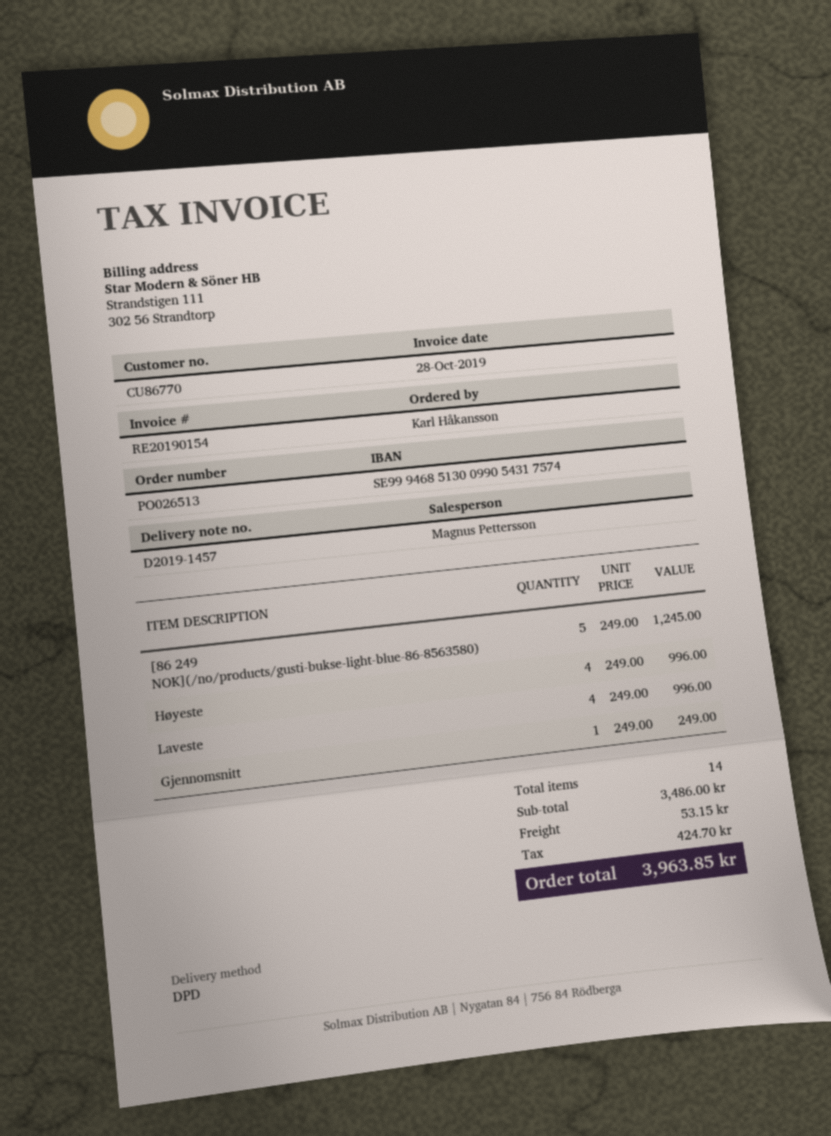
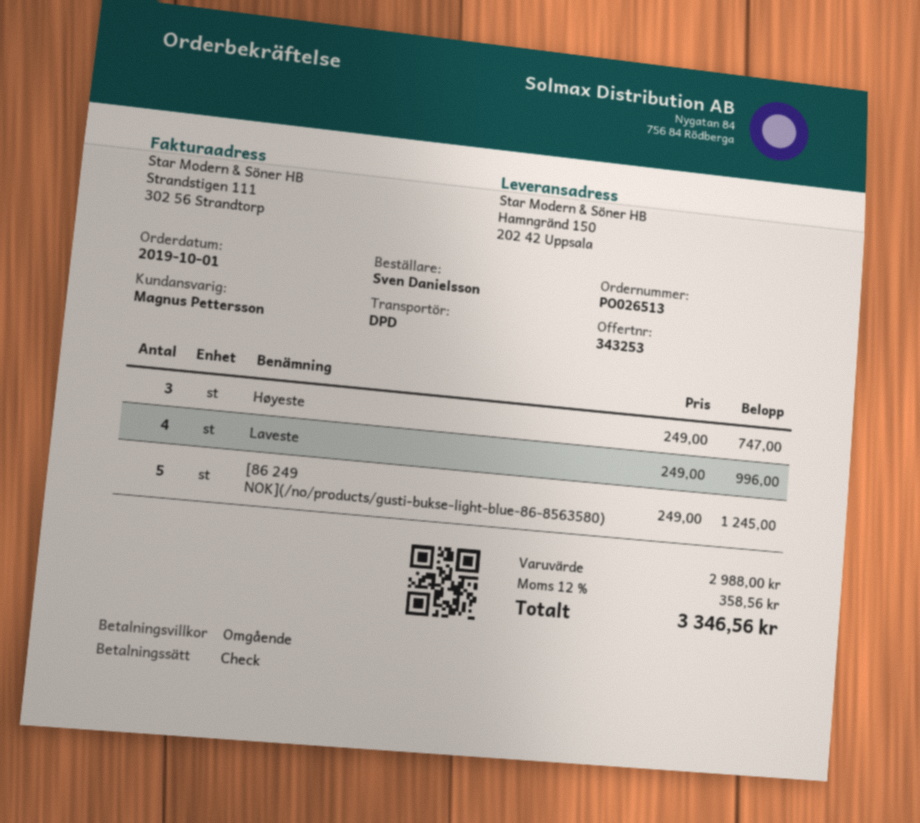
ordered by: Karl Håkansson -> Sven Danielsson
Høyeste: 4 x 249.00 = 996.00 -> 3 x 249.00 = 747.00
Gjennomsnitt: 1 x 249.00 = 249.00 -> none
subtotal: 3486.00 -> 2988.00
shipping: 53.15 -> none
tax: 424.70 -> 358.56
total: 3963.85 -> 3346.56

